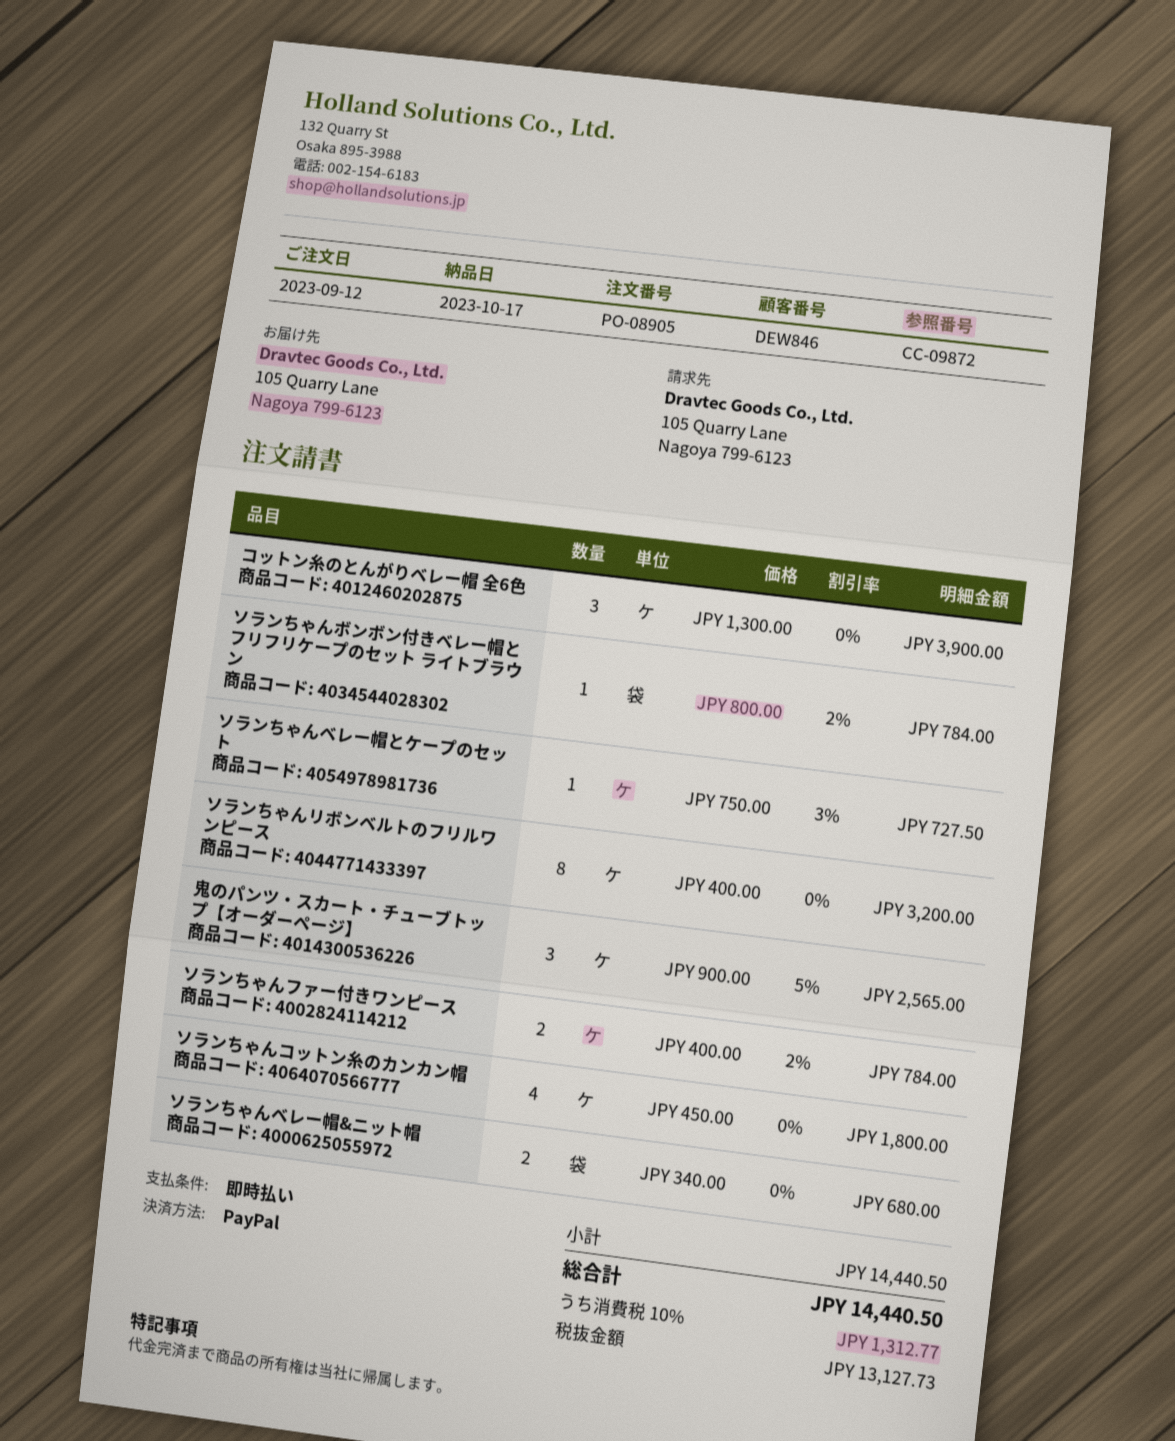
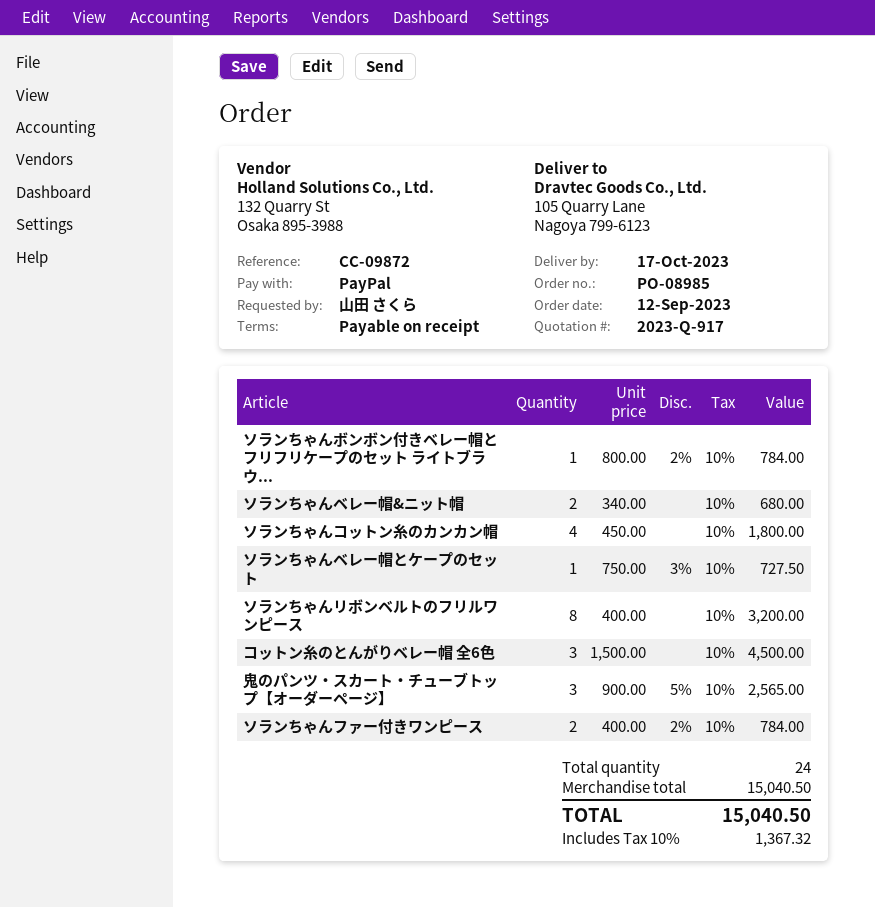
order number: PO-08905 -> PO-08985
コットン糸のとんがりベレー帽 全6色: 3 x 1300.00 = 3900.00 -> 3 x 1500.00 = 4500.00
subtotal: 14440.50 -> 15040.50
tax: 10% = 1312.77 -> 10% = 1367.32
total: 14440.50 -> 15040.50

